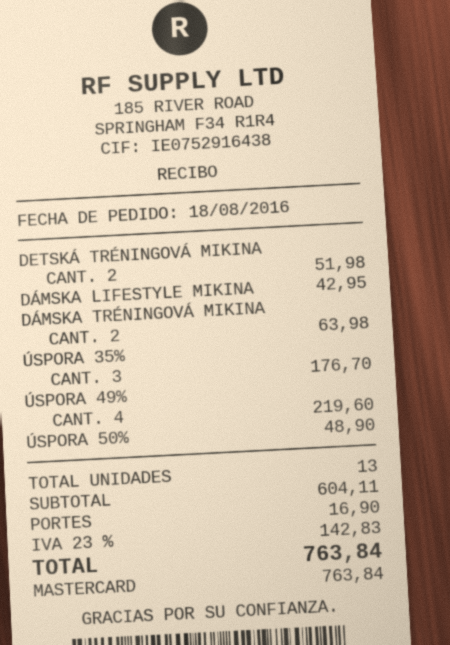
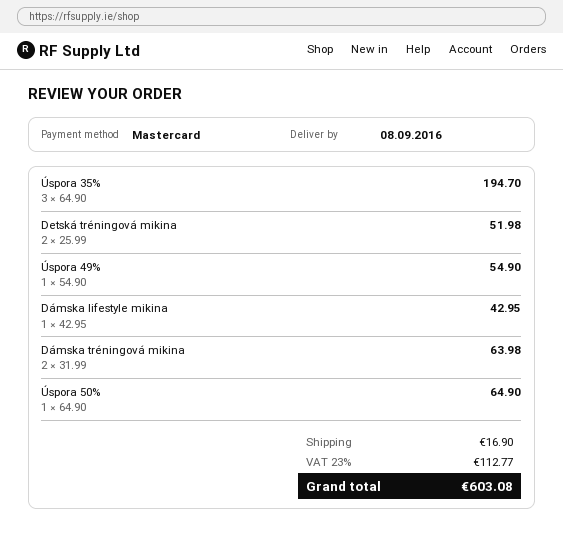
ÚSPORA 35%: 3 for 176.70 -> 3 for 194.70
ÚSPORA 49%: 4 for 219.60 -> 1 for 54.90
ÚSPORA 50%: 1 for 48.90 -> 1 for 64.90
tax: 23% = 142.83 -> 23% = 112.77
total: 763.84 -> 603.08

